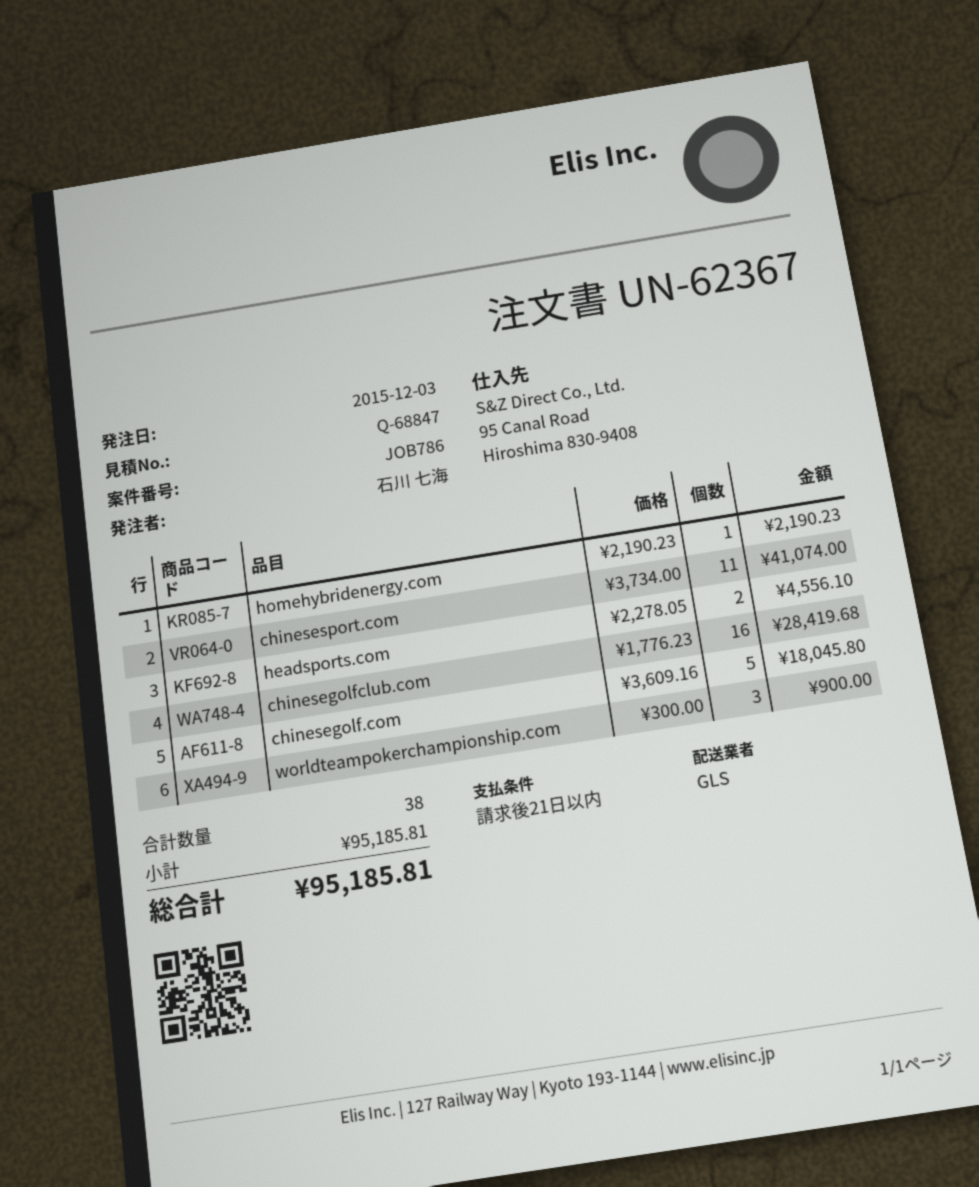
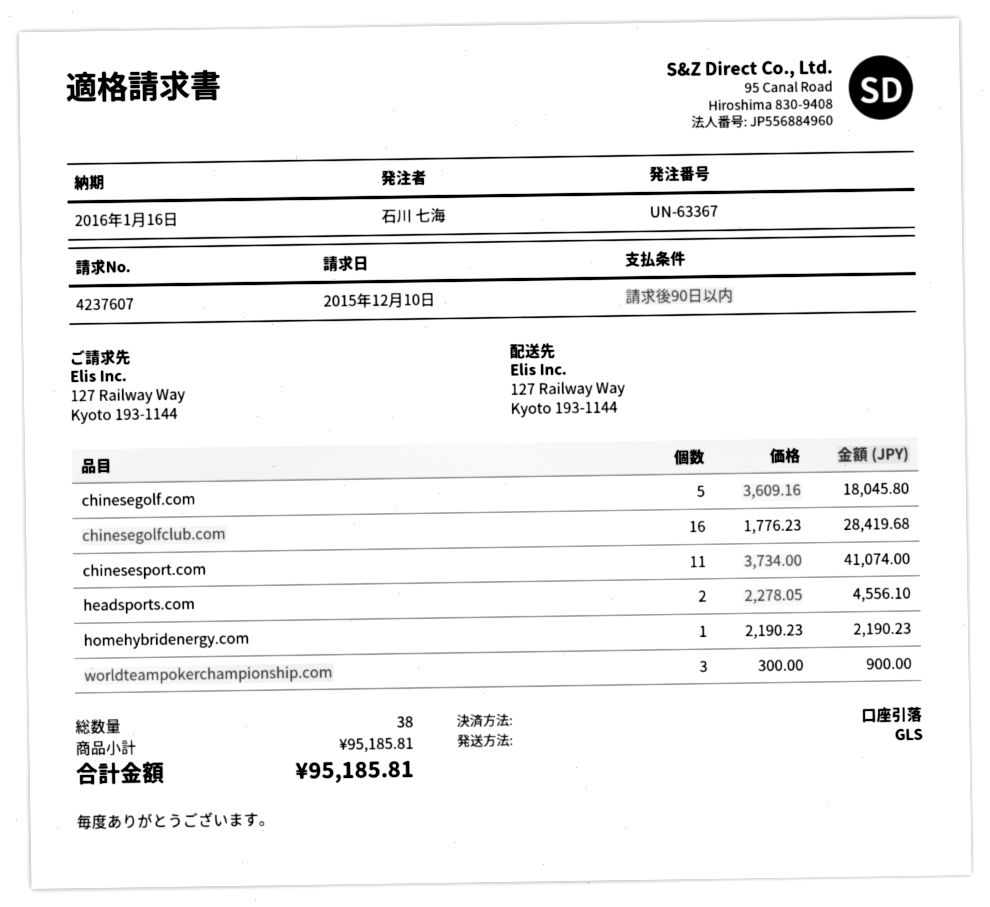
order number: UN-62367 -> UN-63367
payment terms: 21 days -> 90 days

